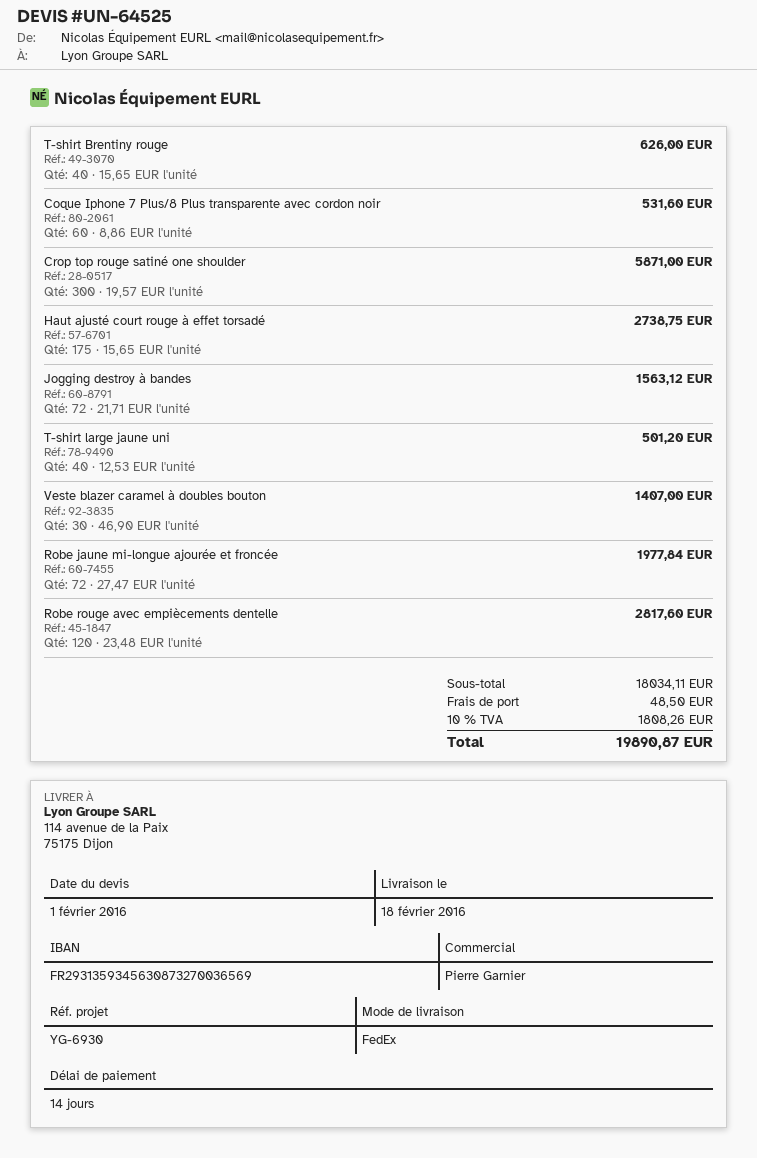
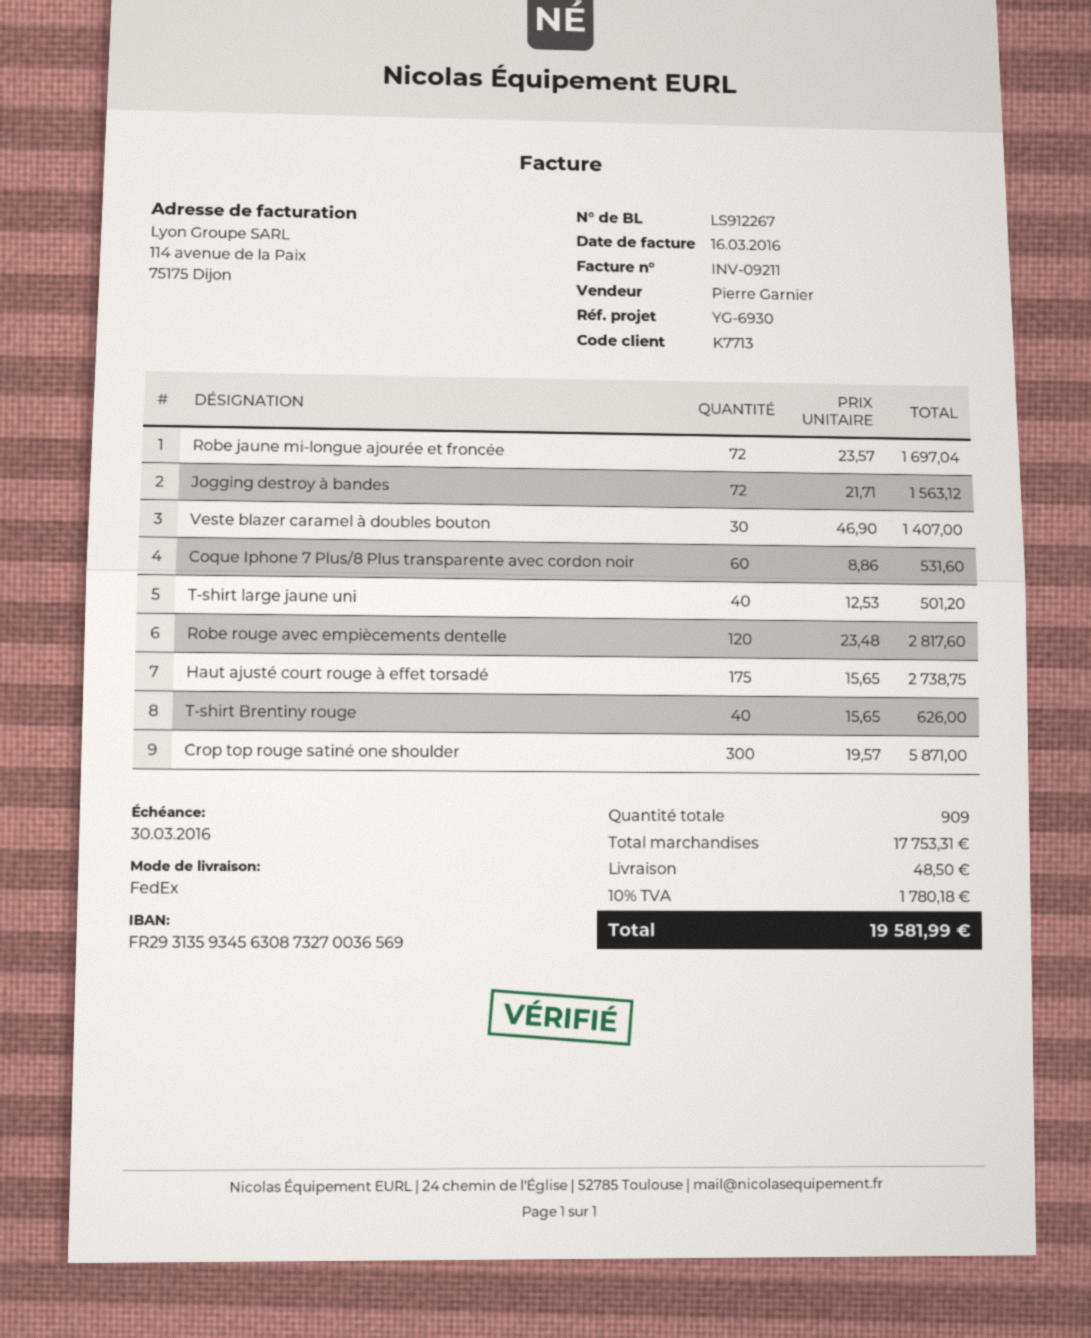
Robe jaune mi-longue ajourée et froncée: 72 x 27.47 = 1977.84 -> 72 x 23.57 = 1697.04
subtotal: 18034.11 -> 17753.31
tax: 10% = 1808.26 -> 10% = 1780.18
total: 19890.87 -> 19581.99

